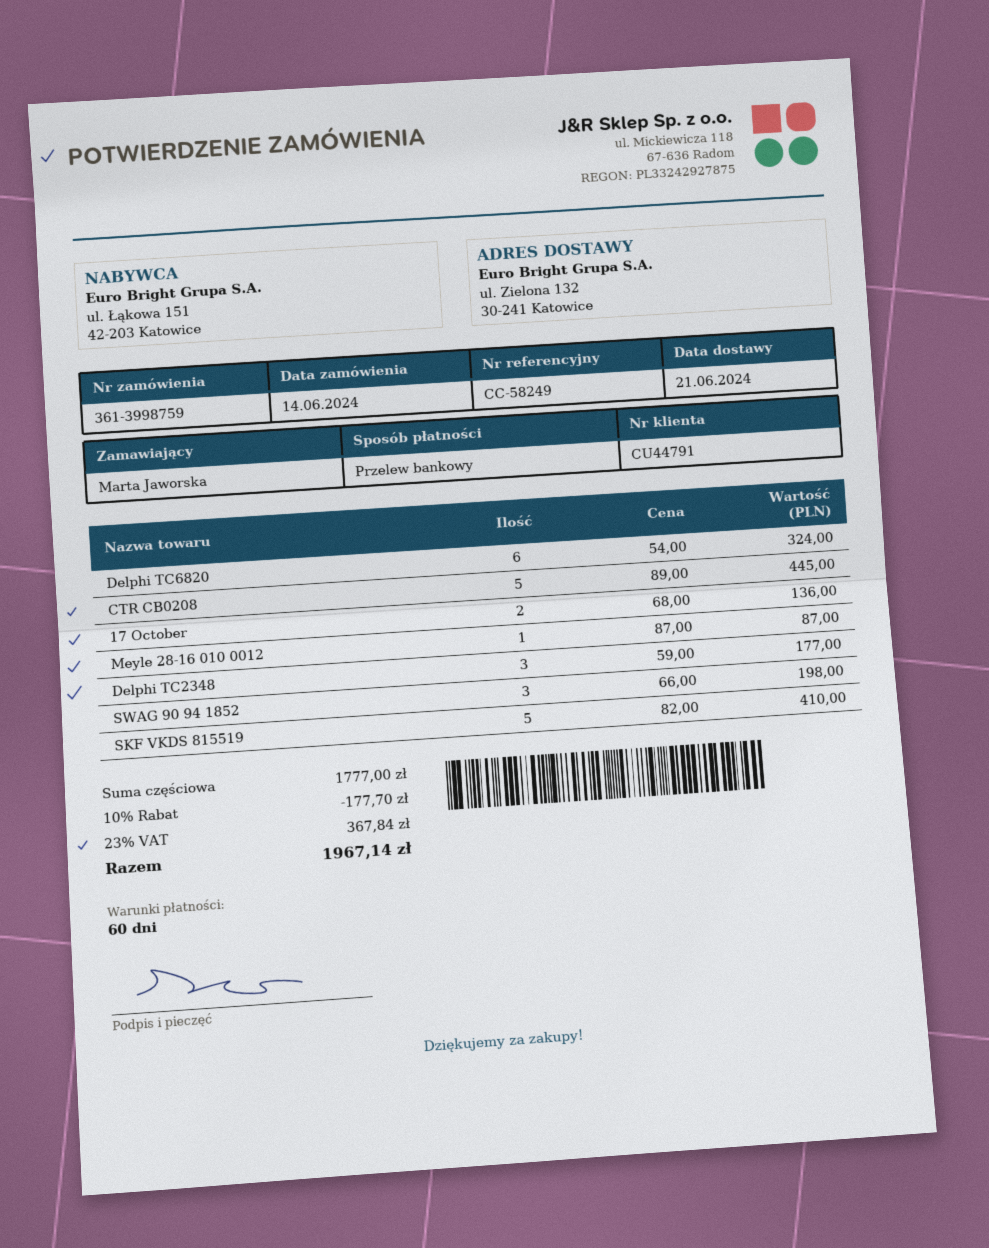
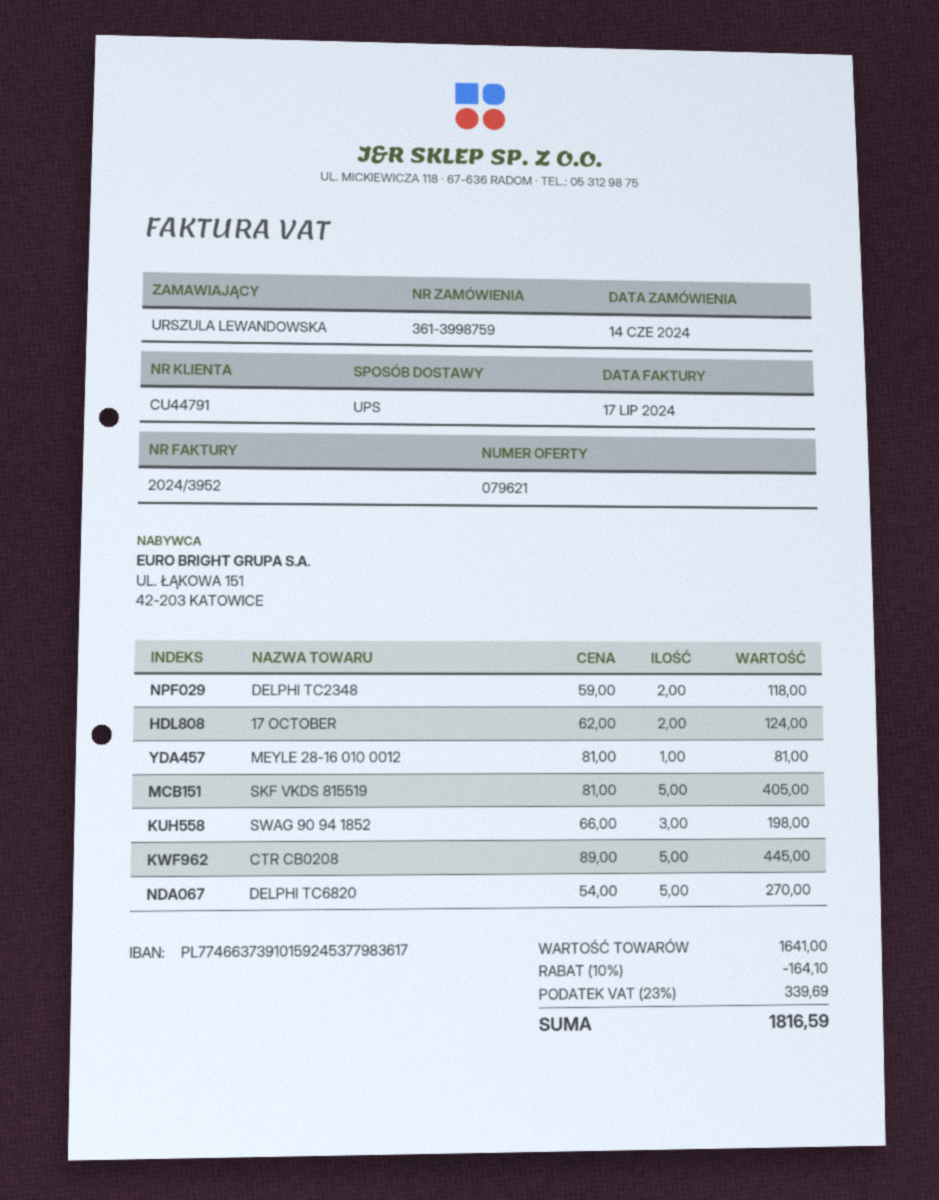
ordered by: Marta Jaworska -> URSZULA LEWANDOWSKA
Delphi TC6820: 6 x 54.00 = 324.00 -> 5 x 54.00 = 270.00
17 October: 2 x 68.00 = 136.00 -> 2 x 62.00 = 124.00
Meyle 28-16 010 0012: 1 x 87.00 = 87.00 -> 1 x 81.00 = 81.00
Delphi TC2348: 3 x 59.00 = 177.00 -> 2 x 59.00 = 118.00
SKF VKDS 815519: 5 x 82.00 = 410.00 -> 5 x 81.00 = 405.00
subtotal: 1777.00 -> 1641.00
discount: 10% = 177.70 -> 10% = 164.10
tax: 23% = 367.84 -> 23% = 339.69
total: 1967.14 -> 1816.59

